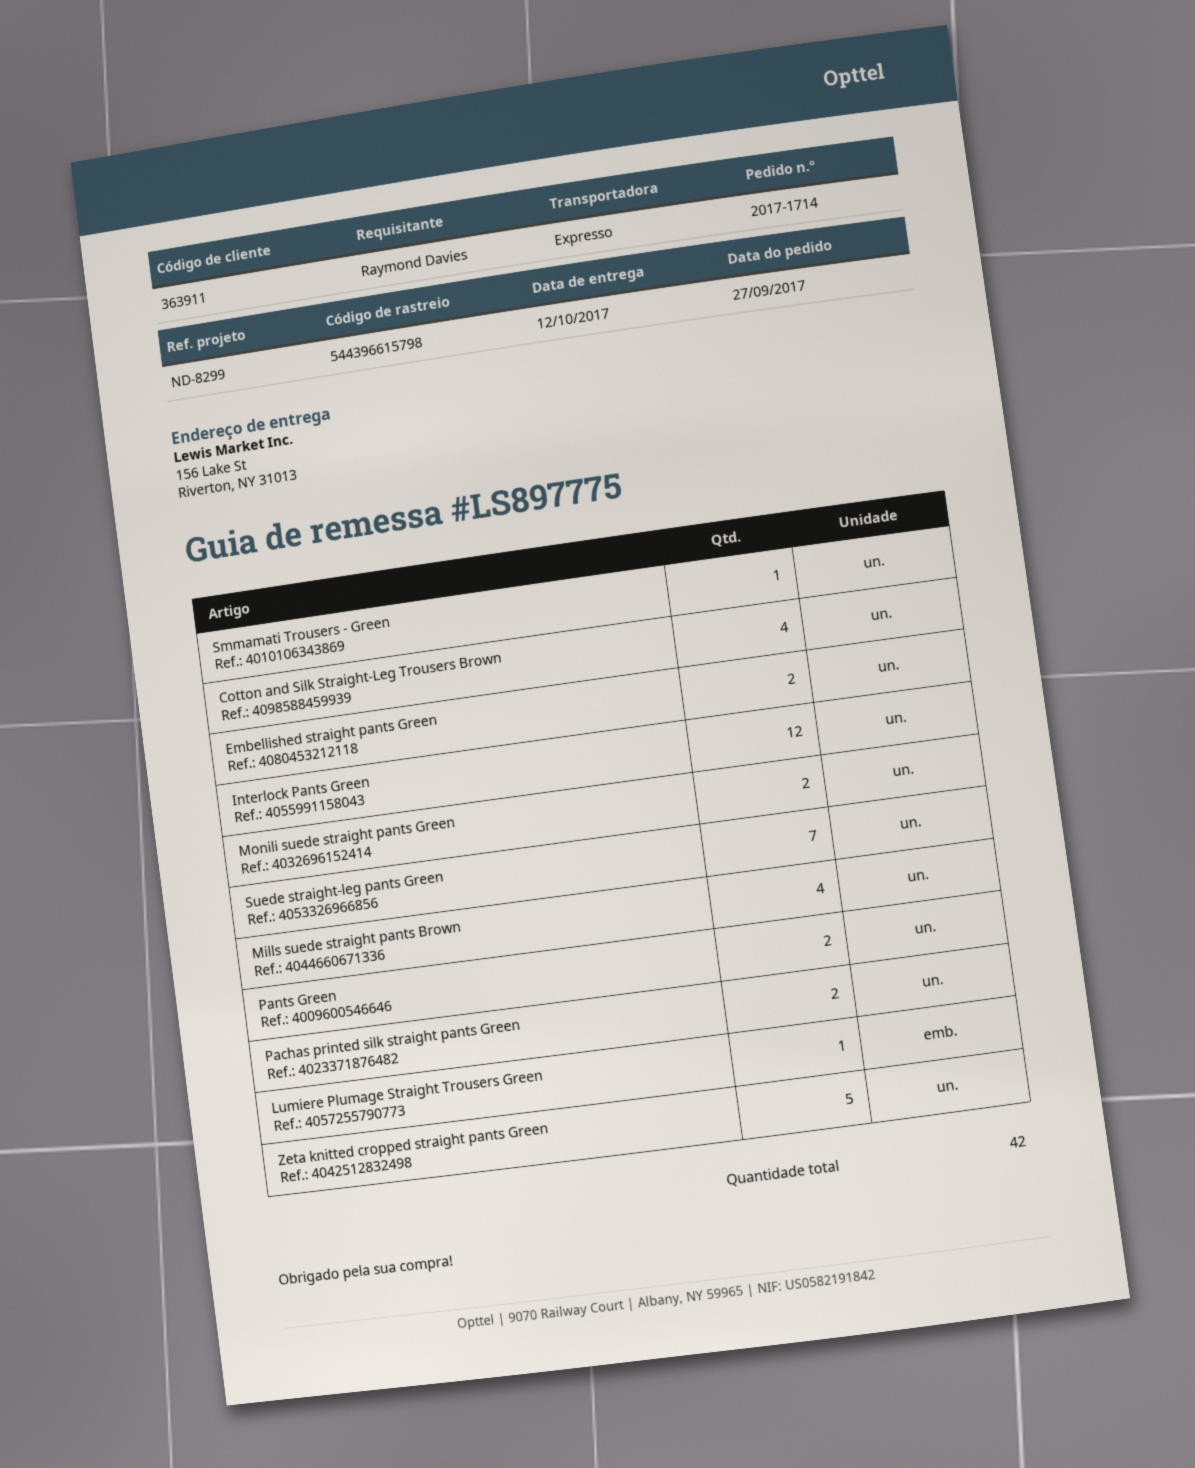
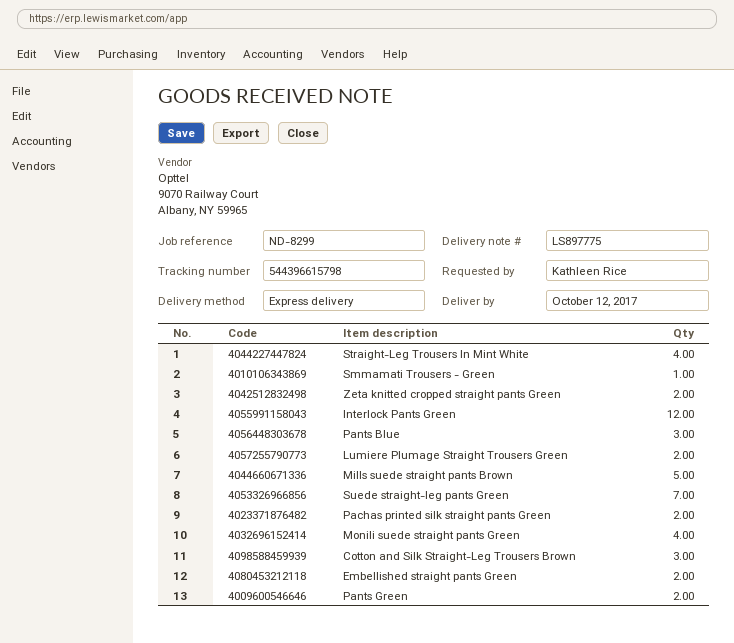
ordered by: Raymond Davies -> Kathleen Rice
Cotton and Silk Straight-Leg Trousers Brown: 4 -> 3
Monili suede straight pants Green: 2 -> 4
Mills suede straight pants Brown: 4 -> 5
Lumiere Plumage Straight Trousers Green: 1 -> 2
Zeta knitted cropped straight pants Green: 5 -> 2
Straight-Leg Trousers In Mint White: none -> 4
Pants Blue: none -> 3

